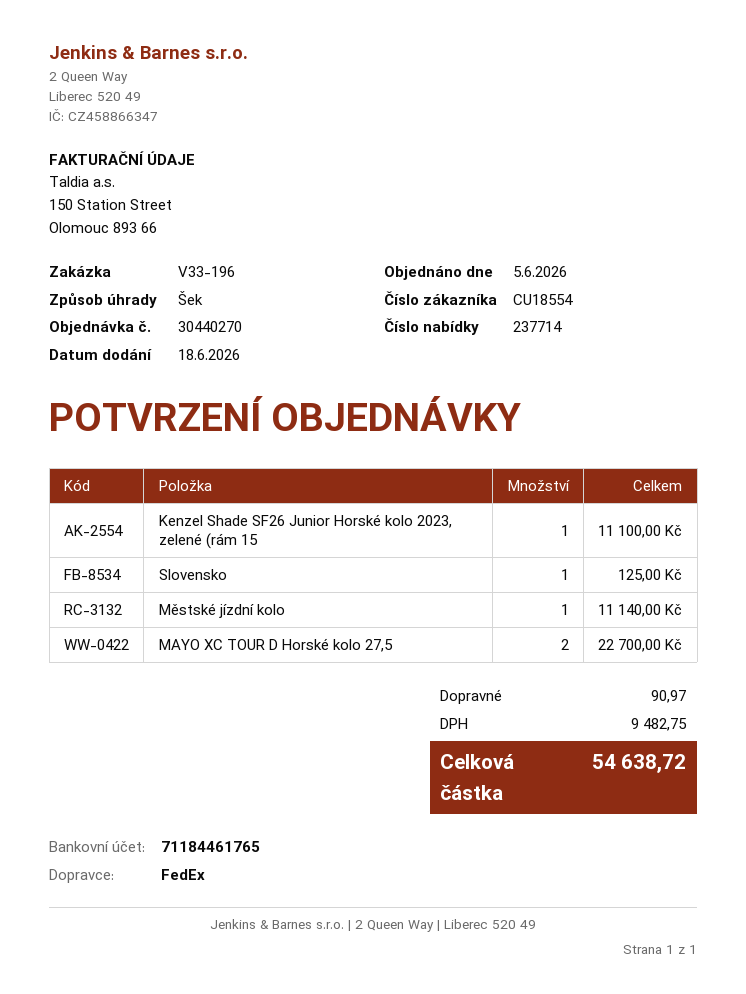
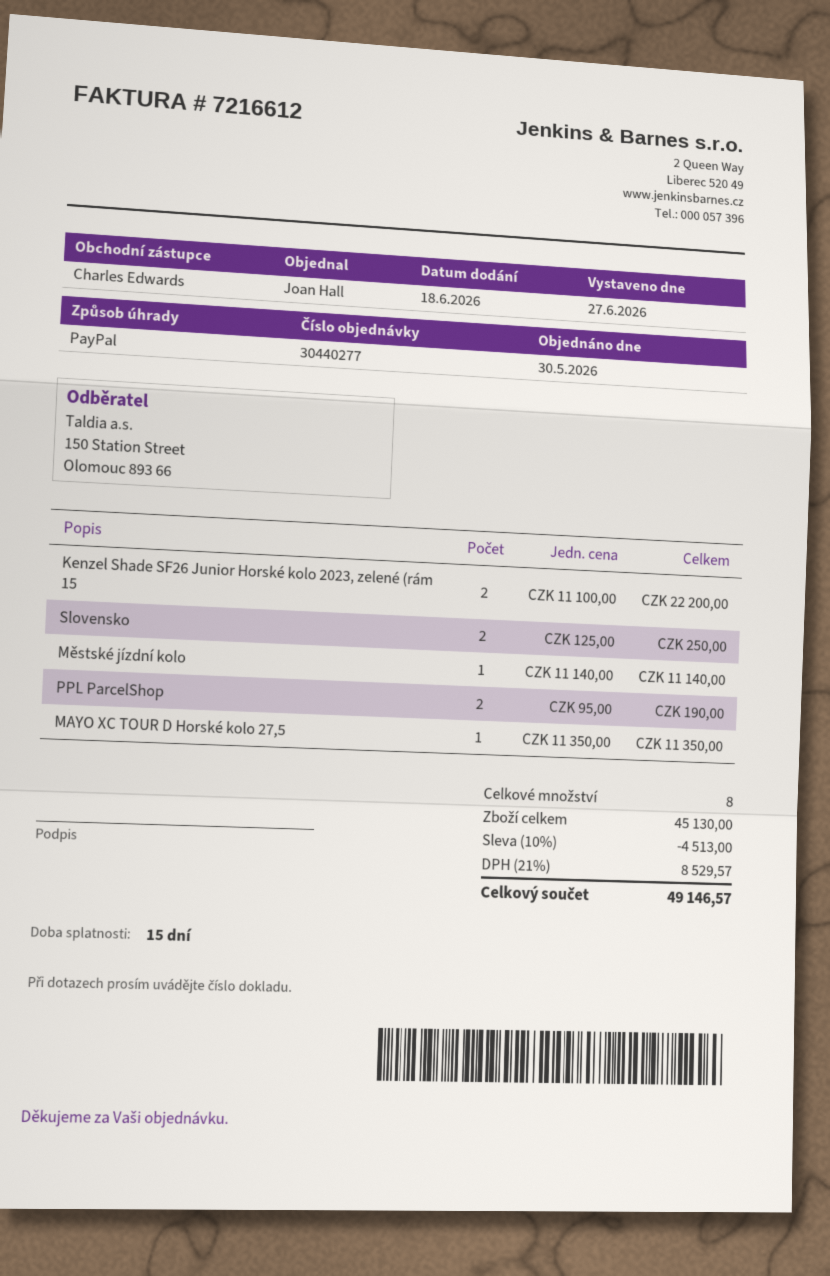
order number: 30440270 -> 30440277
order date: 2026-06-05 -> 2026-05-30
payment method: cheque -> PayPal
Kenzel Shade SF26 Junior Horské kolo 2023, zelené (rám 15: 1 for 11100.00 -> 2 for 22200.00
Slovensko: 1 for 125.00 -> 2 for 250.00
MAYO XC TOUR D Horské kolo 27,5: 2 for 22700.00 -> 1 for 11350.00
PPL ParcelShop: none -> 2 for 190.00
discount: none -> 10% = 4513.00
shipping: 90.97 -> none
tax: 9482.75 -> 8529.57
total: 54638.72 -> 49146.57

